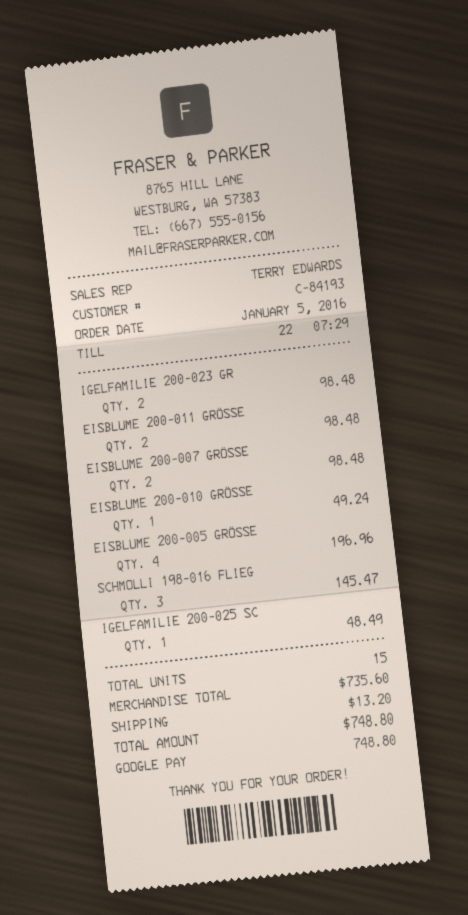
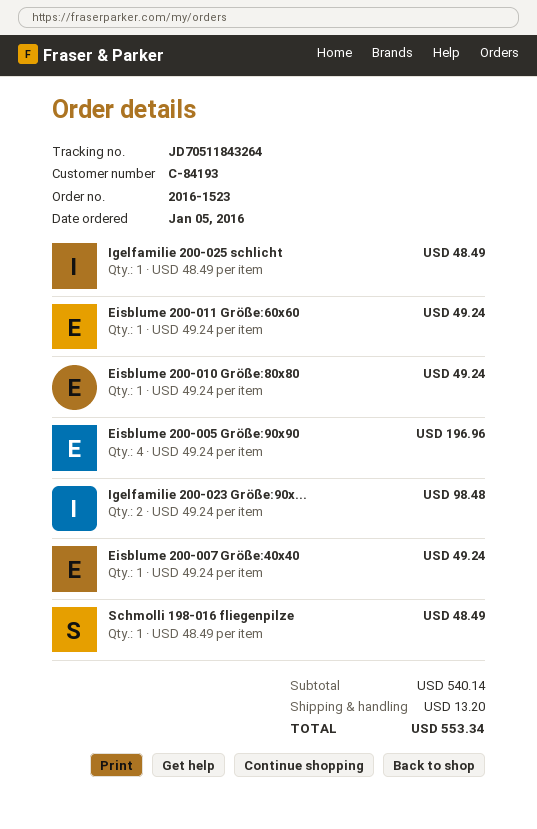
EISBLUME 200-011 GRÖSSE: 2 for 98.48 -> 1 for 49.24
EISBLUME 200-007 GRÖSSE: 2 for 98.48 -> 1 for 49.24
SCHMOLLI 198-016 FLIEG: 3 for 145.47 -> 1 for 48.49
subtotal: 735.60 -> 540.14
total: 748.80 -> 553.34

